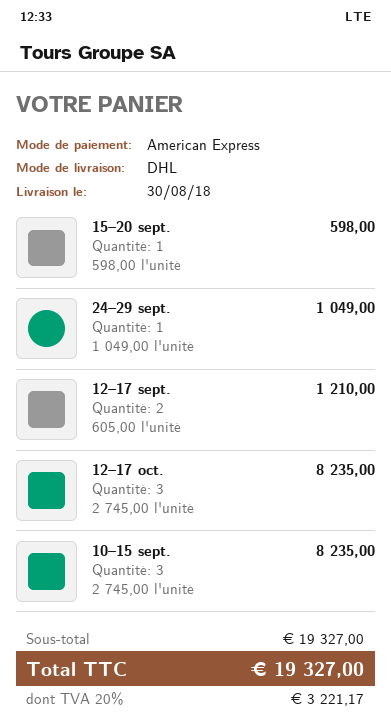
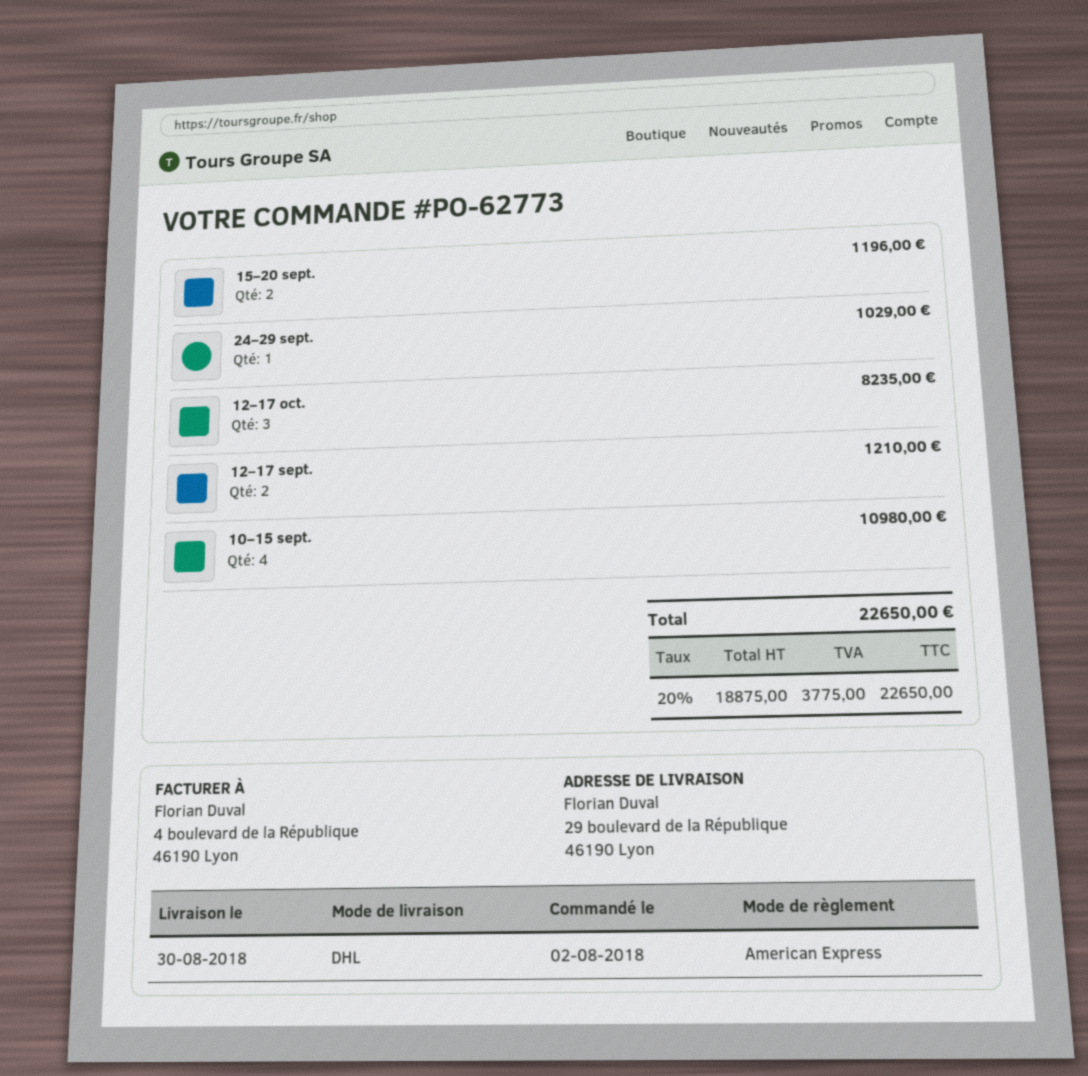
15–20 sept.: 1 for 598.00 -> 2 for 1196.00
24–29 sept.: 1 for 1049.00 -> 1 for 1029.00
10–15 sept.: 3 for 8235.00 -> 4 for 10980.00
tax: 20% = 3221.17 -> 20% = 3775.00
total: 19327.00 -> 22650.00

